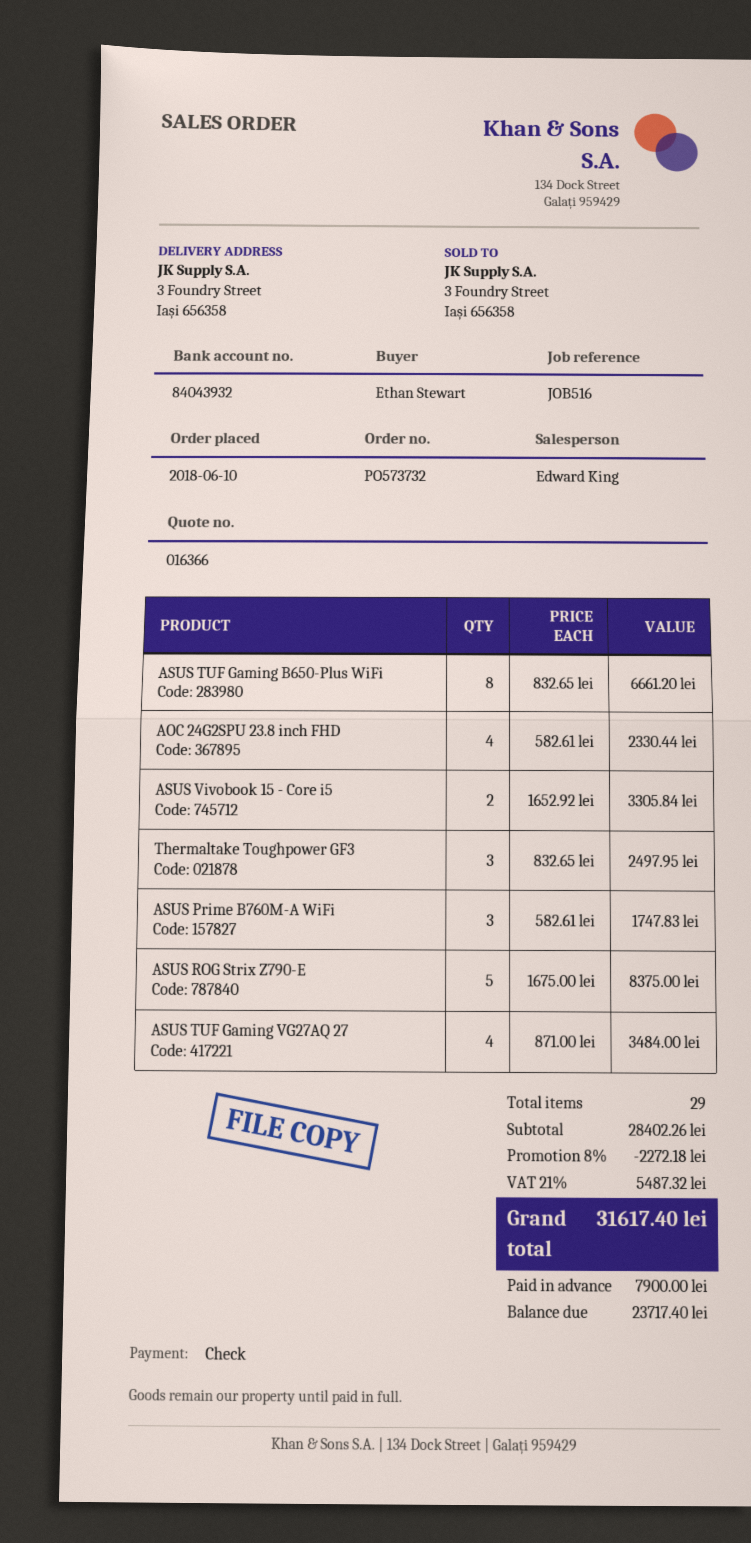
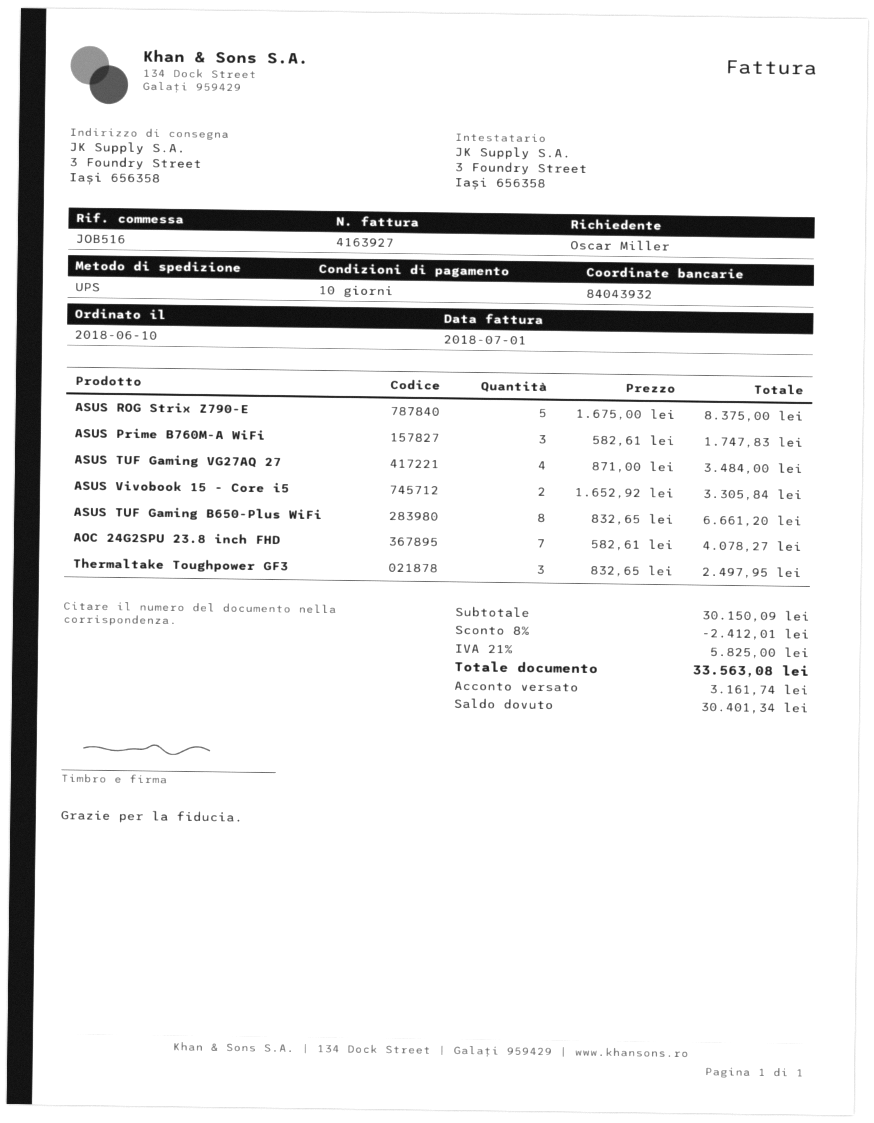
ordered by: Ethan Stewart -> Oscar Miller
AOC 24G2SPU 23.8 inch FHD: 4 x 582.61 = 2330.44 -> 7 x 582.61 = 4078.27
subtotal: 28402.26 -> 30150.09
discount: 8% = 2272.18 -> 8% = 2412.01
tax: 21% = 5487.32 -> 21% = 5825.00
total: 31617.40 -> 33563.08
deposit: 7900.00 -> 3161.74
balance: 23717.40 -> 30401.34

